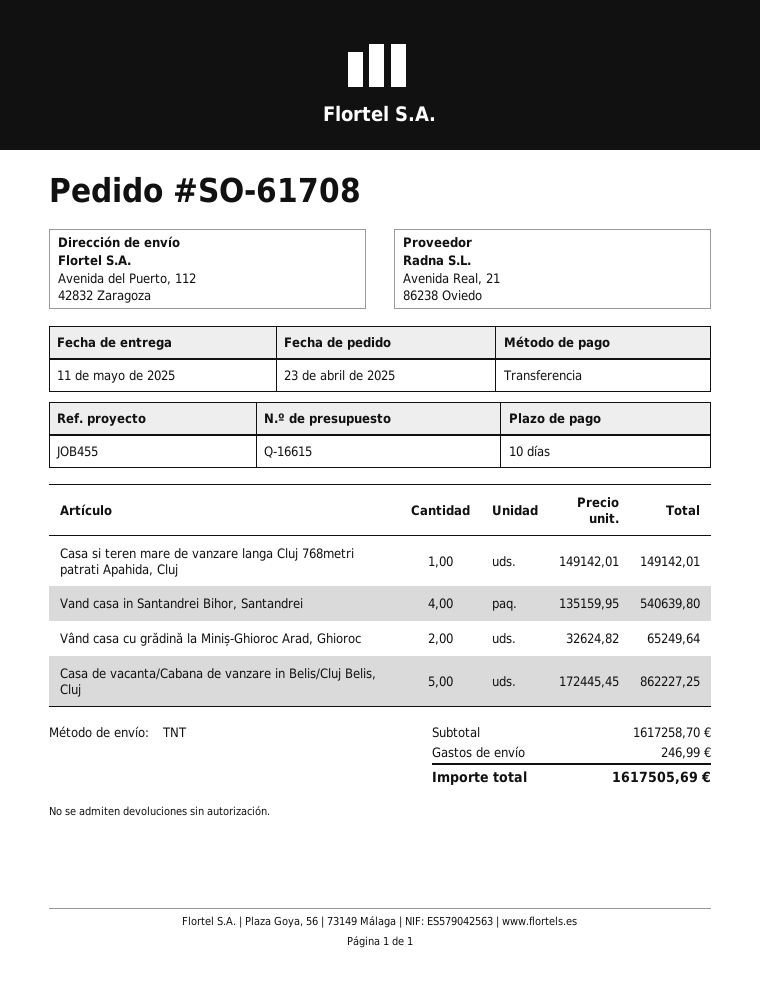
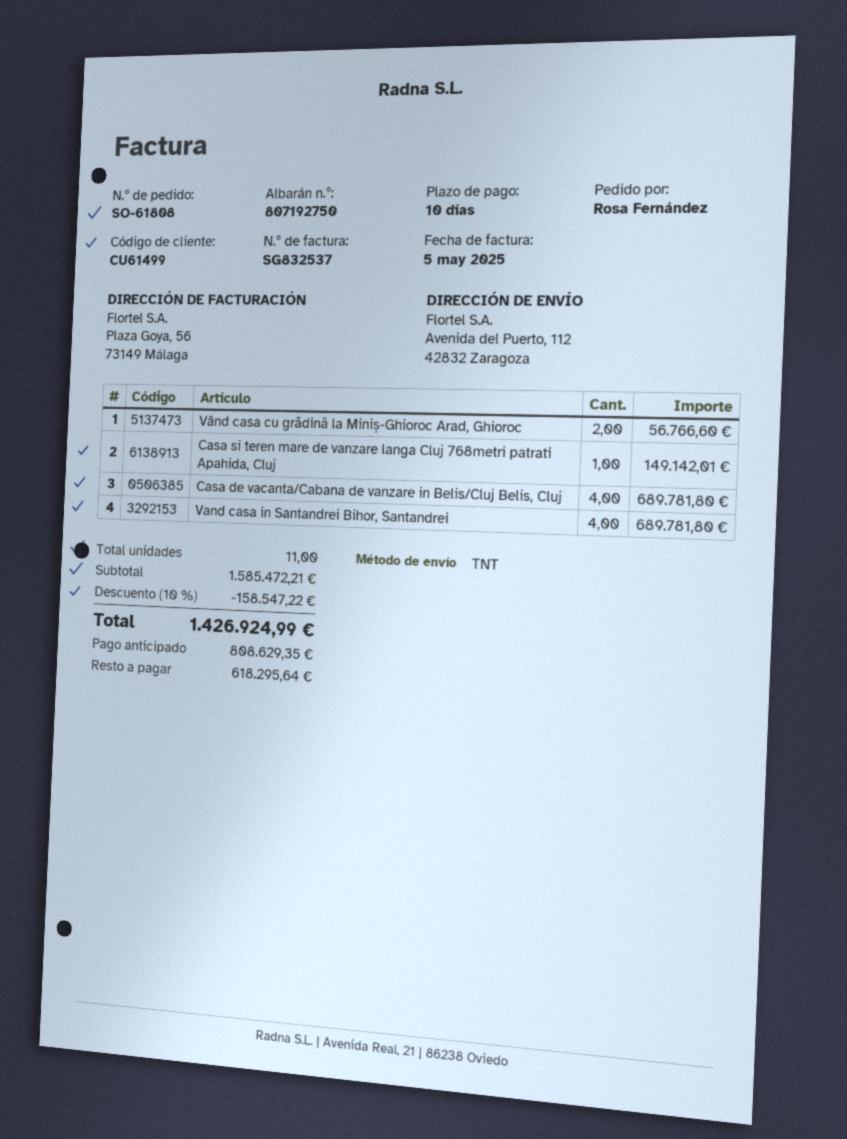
order number: SO-61708 -> SO-61808
Vand casa in Santandrei Bihor, Santandrei: 4 for 540639.80 -> 4 for 689781.80
Vând casa cu grădină la Miniș-Ghioroc Arad, Ghioroc: 2 for 65249.64 -> 2 for 56766.60
Casa de vacanta/Cabana de vanzare in Belis/Cluj Belis, Cluj: 5 for 862227.25 -> 4 for 689781.80
subtotal: 1617258.70 -> 1585472.21
discount: none -> 10% = 158547.22
shipping: 246.99 -> none
total: 1617505.69 -> 1426924.99

